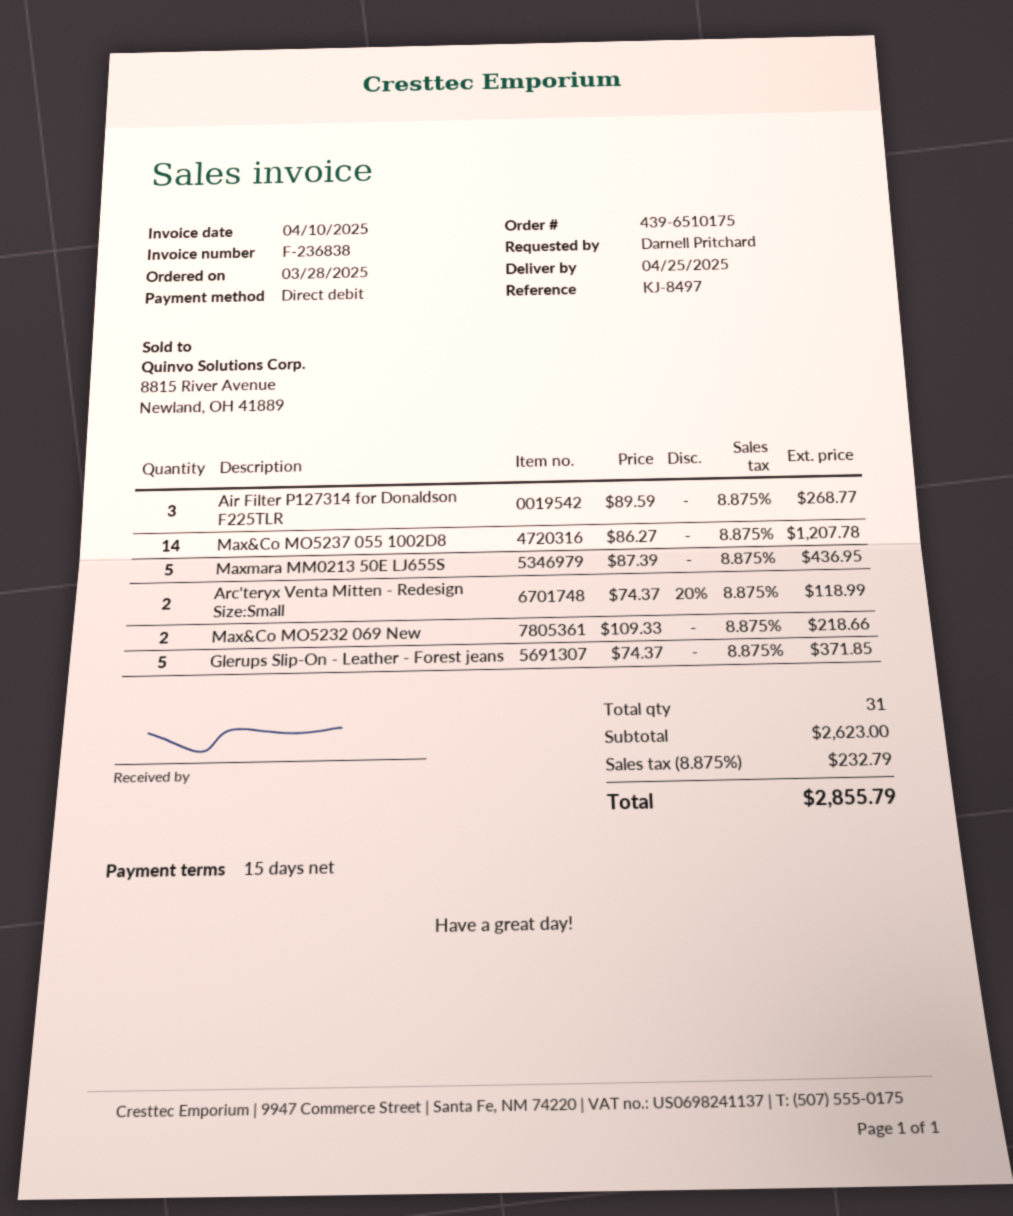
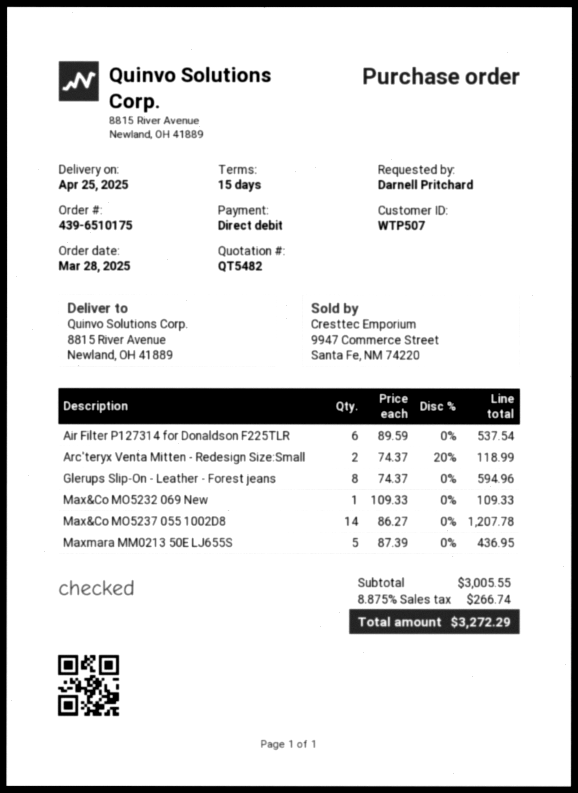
Air Filter P127314 for Donaldson F225TLR: 3 x 89.59 = 268.77 -> 6 x 89.59 = 537.54
Max&Co MO5232 069 New: 2 x 109.33 = 218.66 -> 1 x 109.33 = 109.33
Glerups Slip-On - Leather - Forest jeans: 5 x 74.37 = 371.85 -> 8 x 74.37 = 594.96
subtotal: 2623.00 -> 3005.55
tax: 8.875% = 232.79 -> 8.875% = 266.74
total: 2855.79 -> 3272.29

